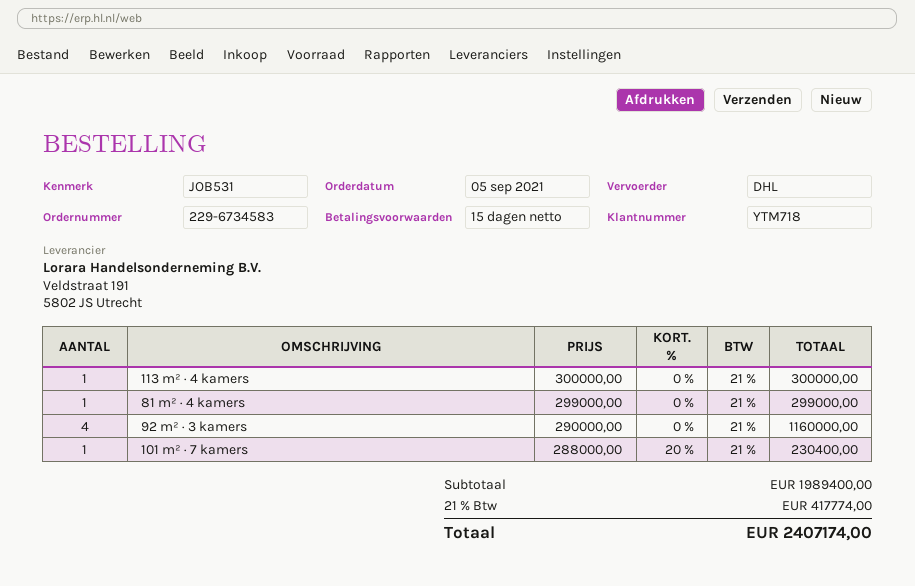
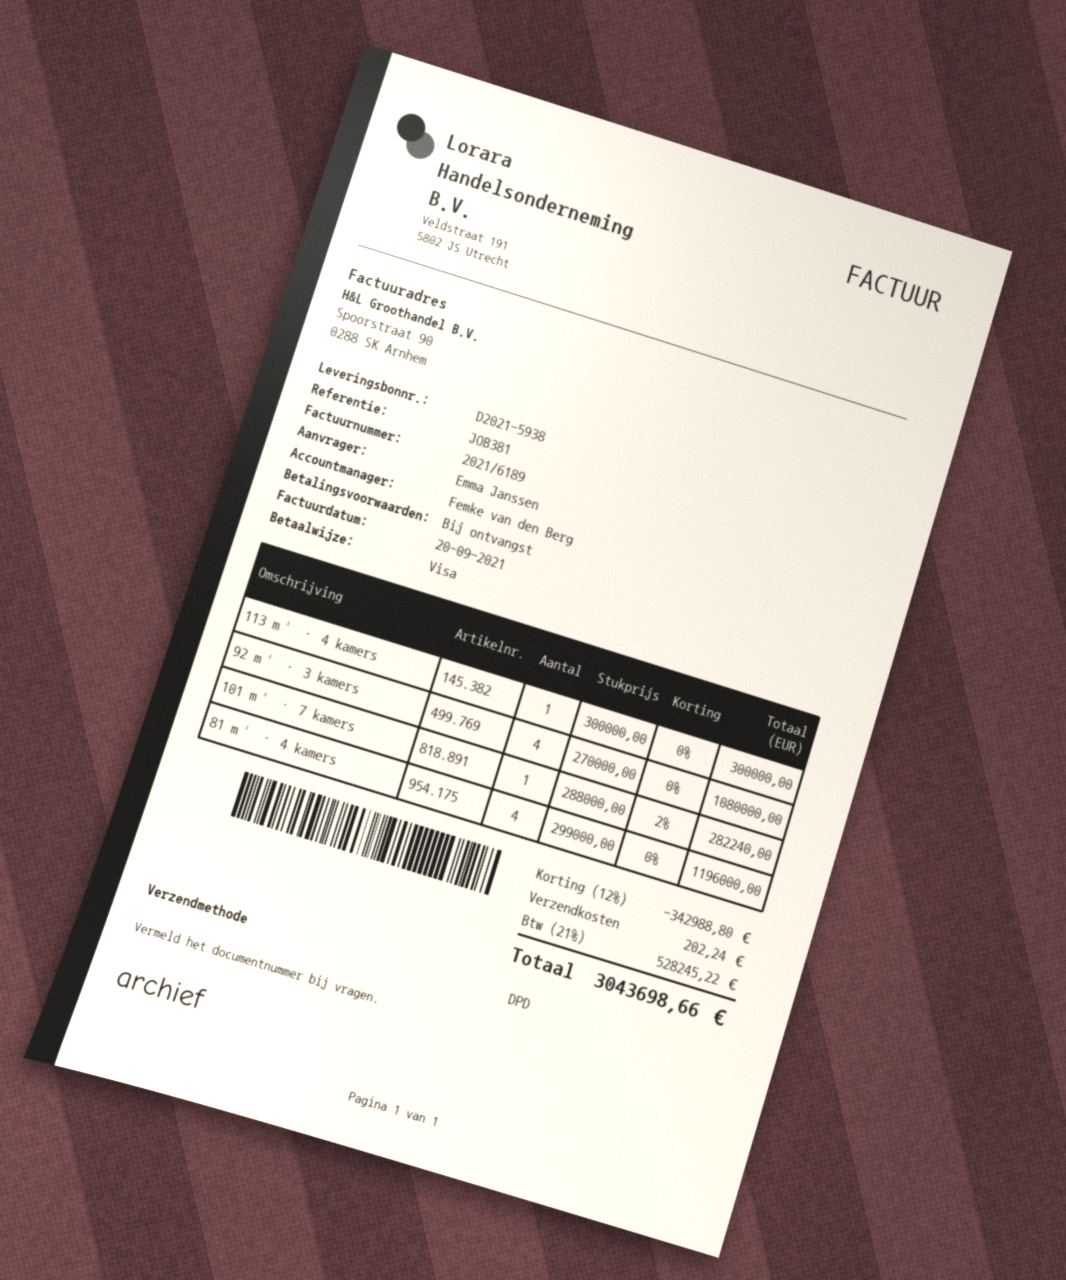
payment terms: 15 days -> on receipt
reference: JOB531 -> JOB381
shipping method: DHL -> DPD
81 m² · 4 kamers: 1 x 299000.00 = 299000.00 -> 4 x 299000.00 = 1196000.00
92 m² · 3 kamers: 4 x 290000.00 = 1160000.00 -> 4 x 270000.00 = 1080000.00
101 m² · 7 kamers: 1 x 288000.00 - 20% = 230400.00 -> 1 x 288000.00 - 2% = 282240.00
discount: none -> 12% = 342988.80
shipping: none -> 202.24
tax: 21% = 417774.00 -> 21% = 528245.22
total: 2407174.00 -> 3043698.66

